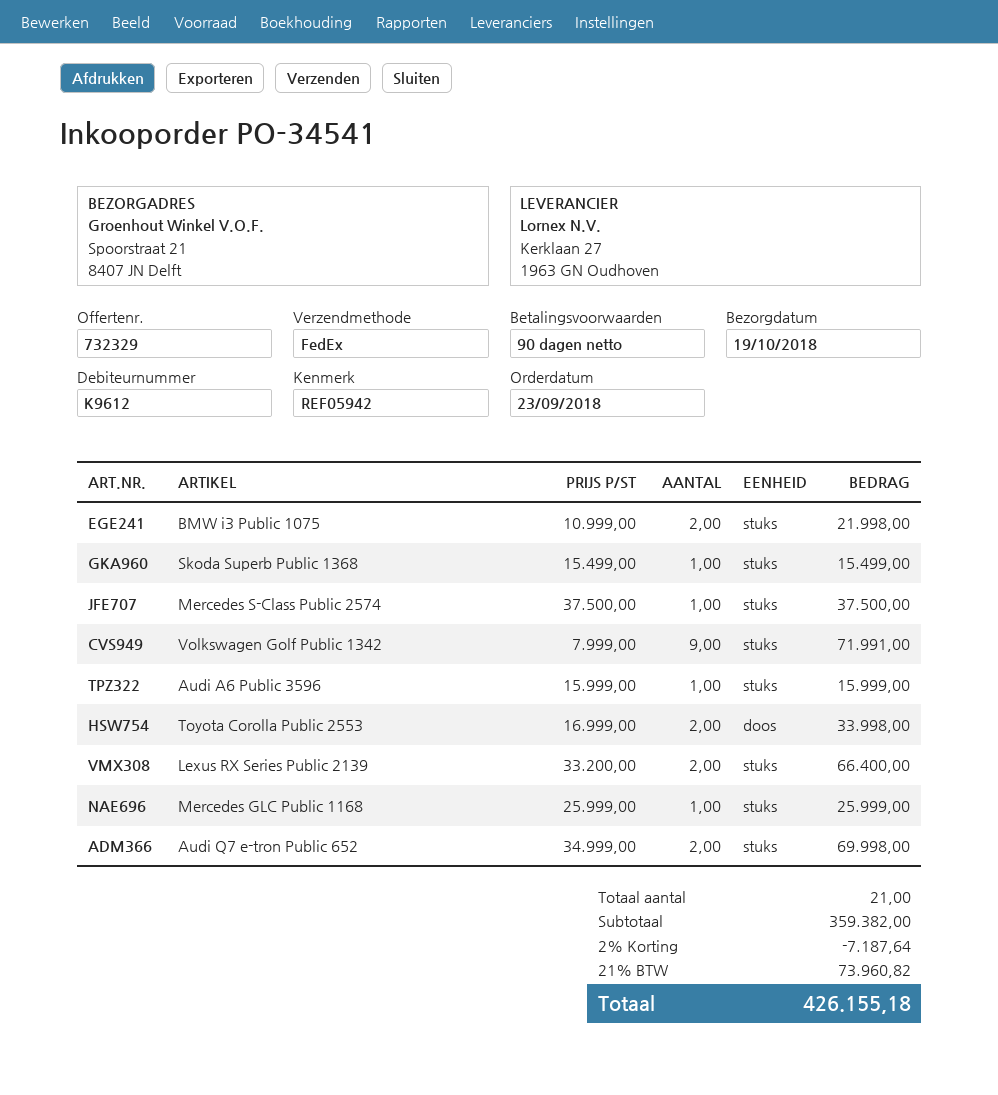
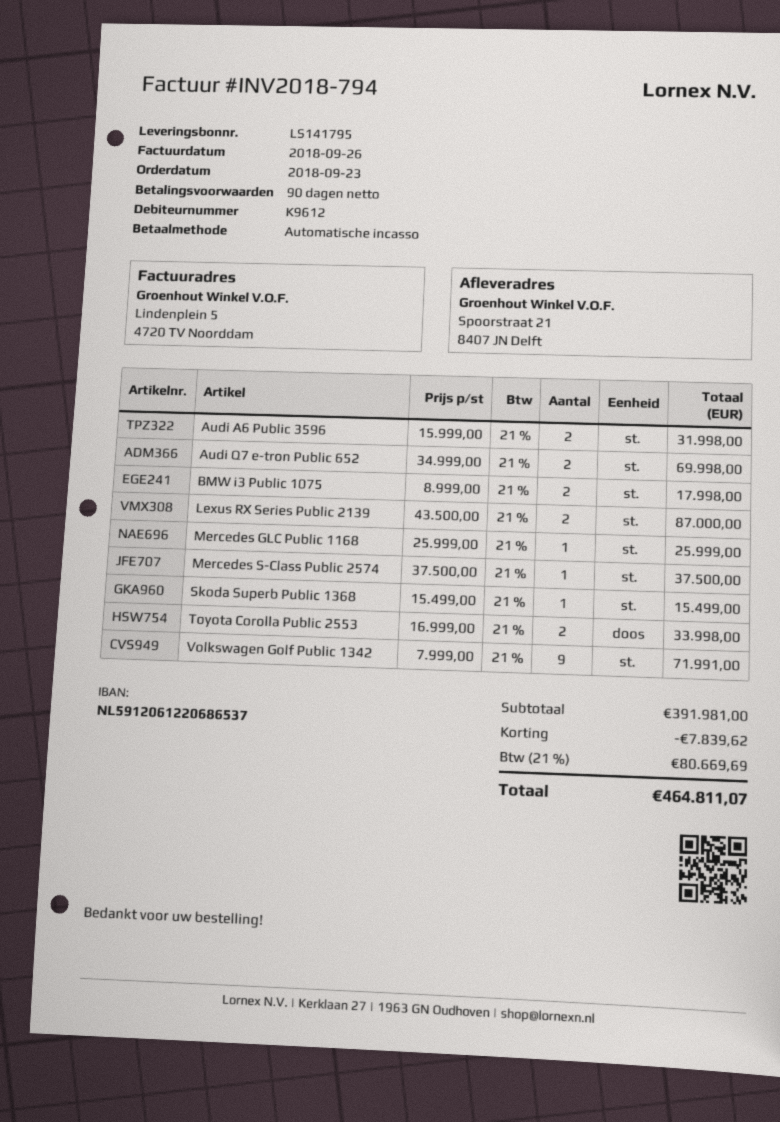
BMW i3 Public 1075: 2 x 10999.00 = 21998.00 -> 2 x 8999.00 = 17998.00
Audi A6 Public 3596: 1 x 15999.00 = 15999.00 -> 2 x 15999.00 = 31998.00
Lexus RX Series Public 2139: 2 x 33200.00 = 66400.00 -> 2 x 43500.00 = 87000.00
subtotal: 359382.00 -> 391981.00
discount: 7187.64 -> 7839.62
tax: 21% = 73960.82 -> 21% = 80669.69
total: 426155.18 -> 464811.07

